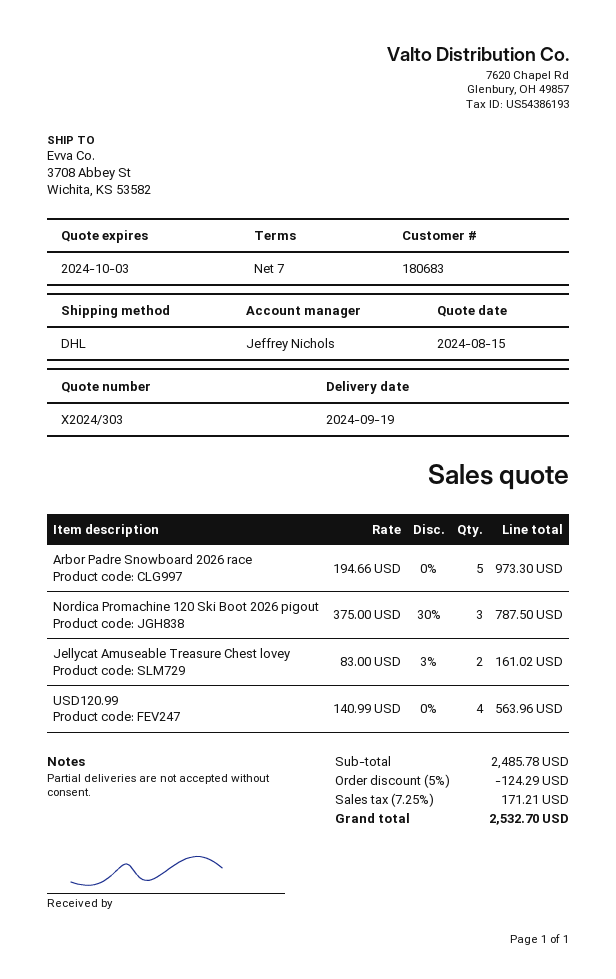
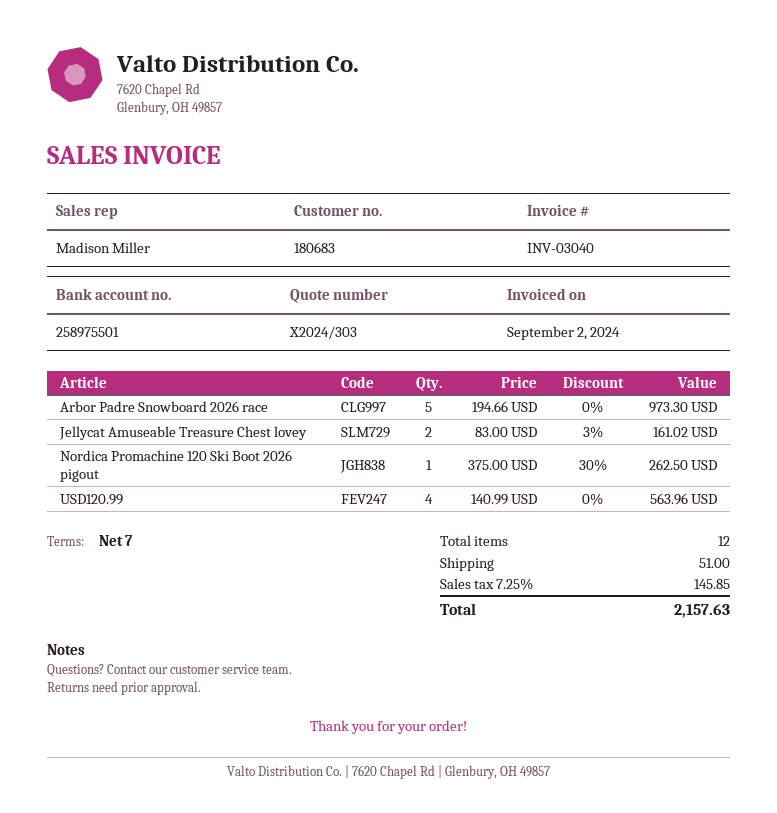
sales rep: Jeffrey Nichols -> Madison Miller
Nordica Promachine 120 Ski Boot 2026 pigout: 3 x 375.00 - 30% = 787.50 -> 1 x 375.00 - 30% = 262.50
discount: 5% = 124.29 -> none
shipping: none -> 51.00
tax: 7.25% = 171.21 -> 7.25% = 145.85
total: 2532.70 -> 2157.63

